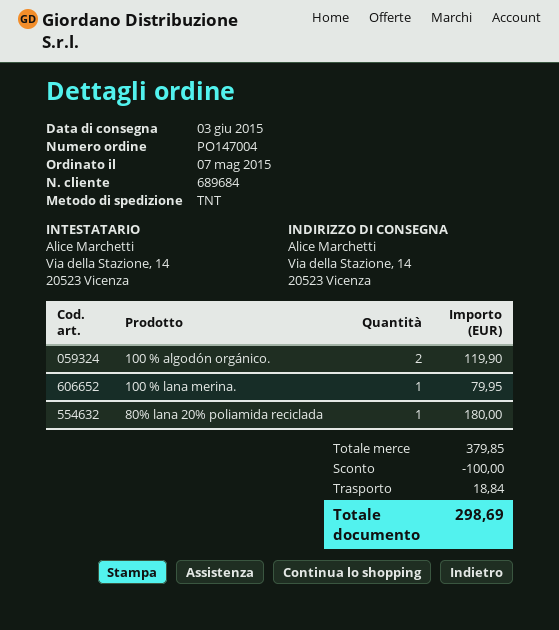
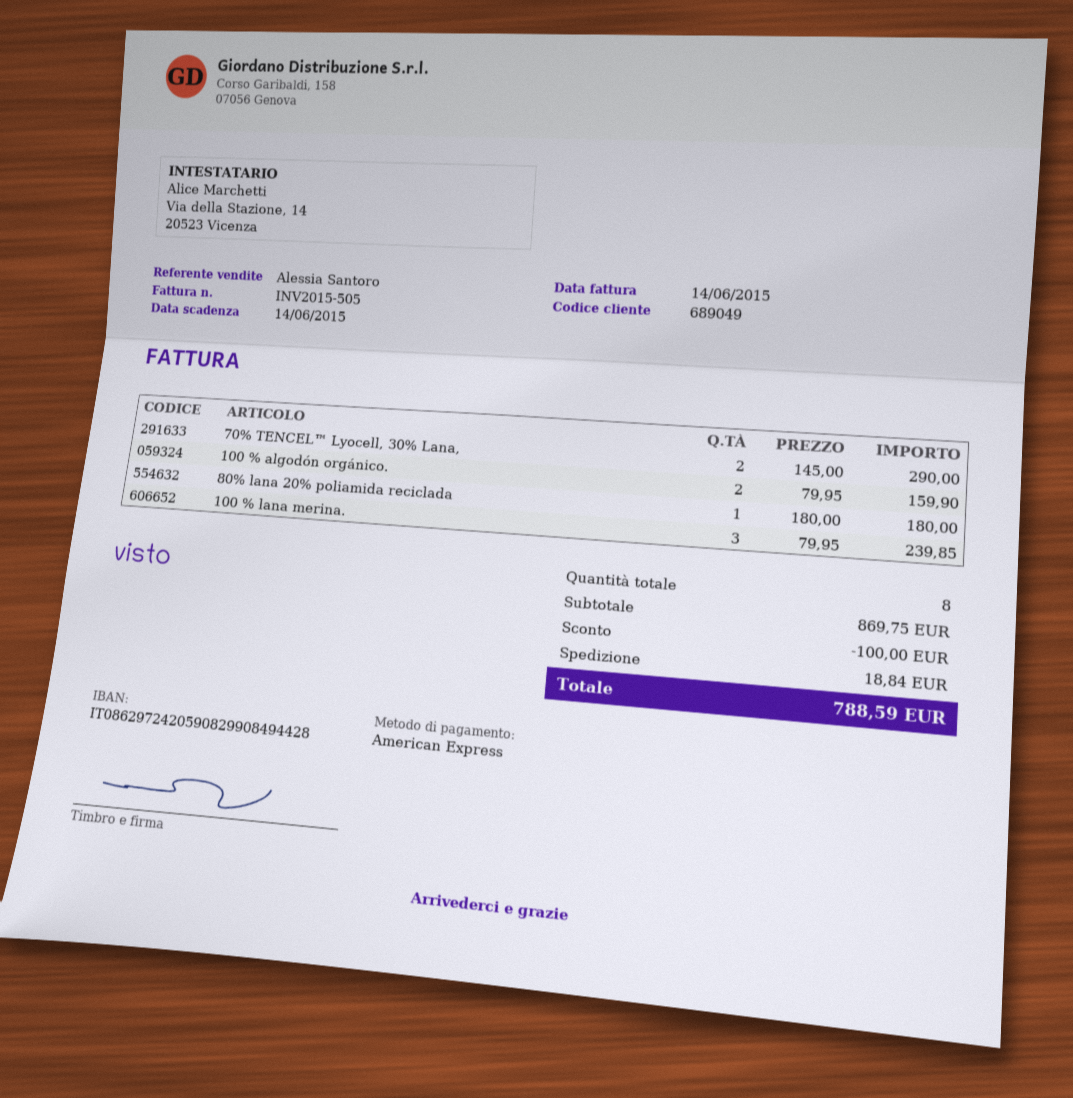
customer number: 689684 -> 689049
100 % algodón orgánico.: 2 for 119.90 -> 2 for 159.90
100 % lana merina.: 1 for 79.95 -> 3 for 239.85
70% TENCEL™ Lyocell, 30% Lana,: none -> 2 for 290.00
subtotal: 379.85 -> 869.75
total: 298.69 -> 788.59

